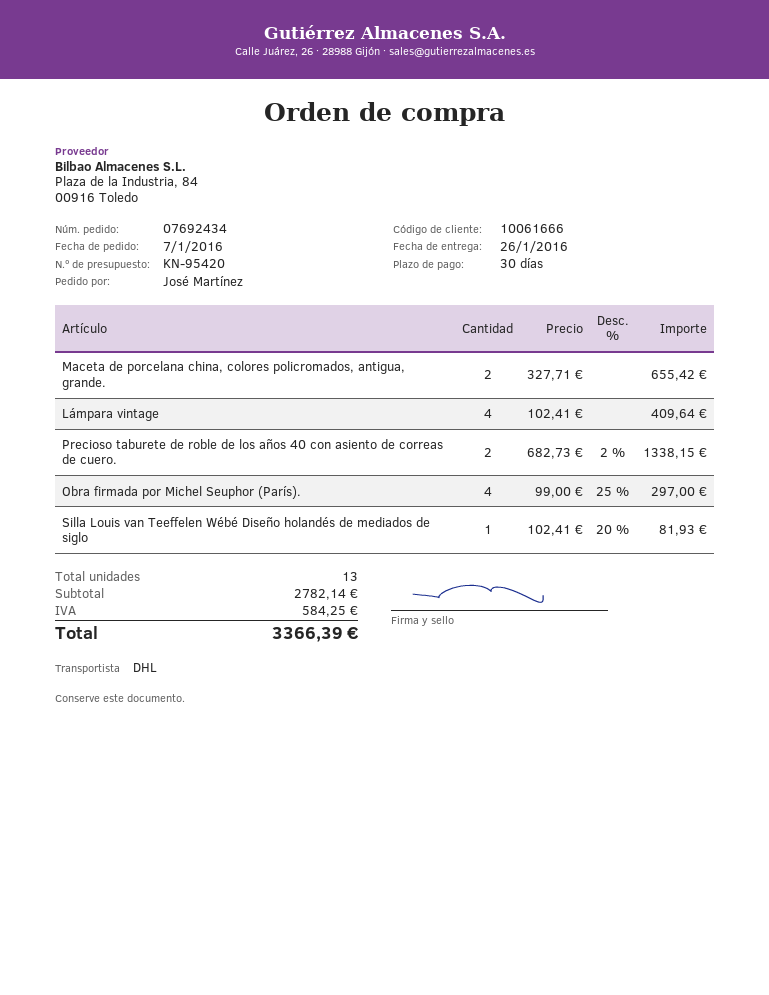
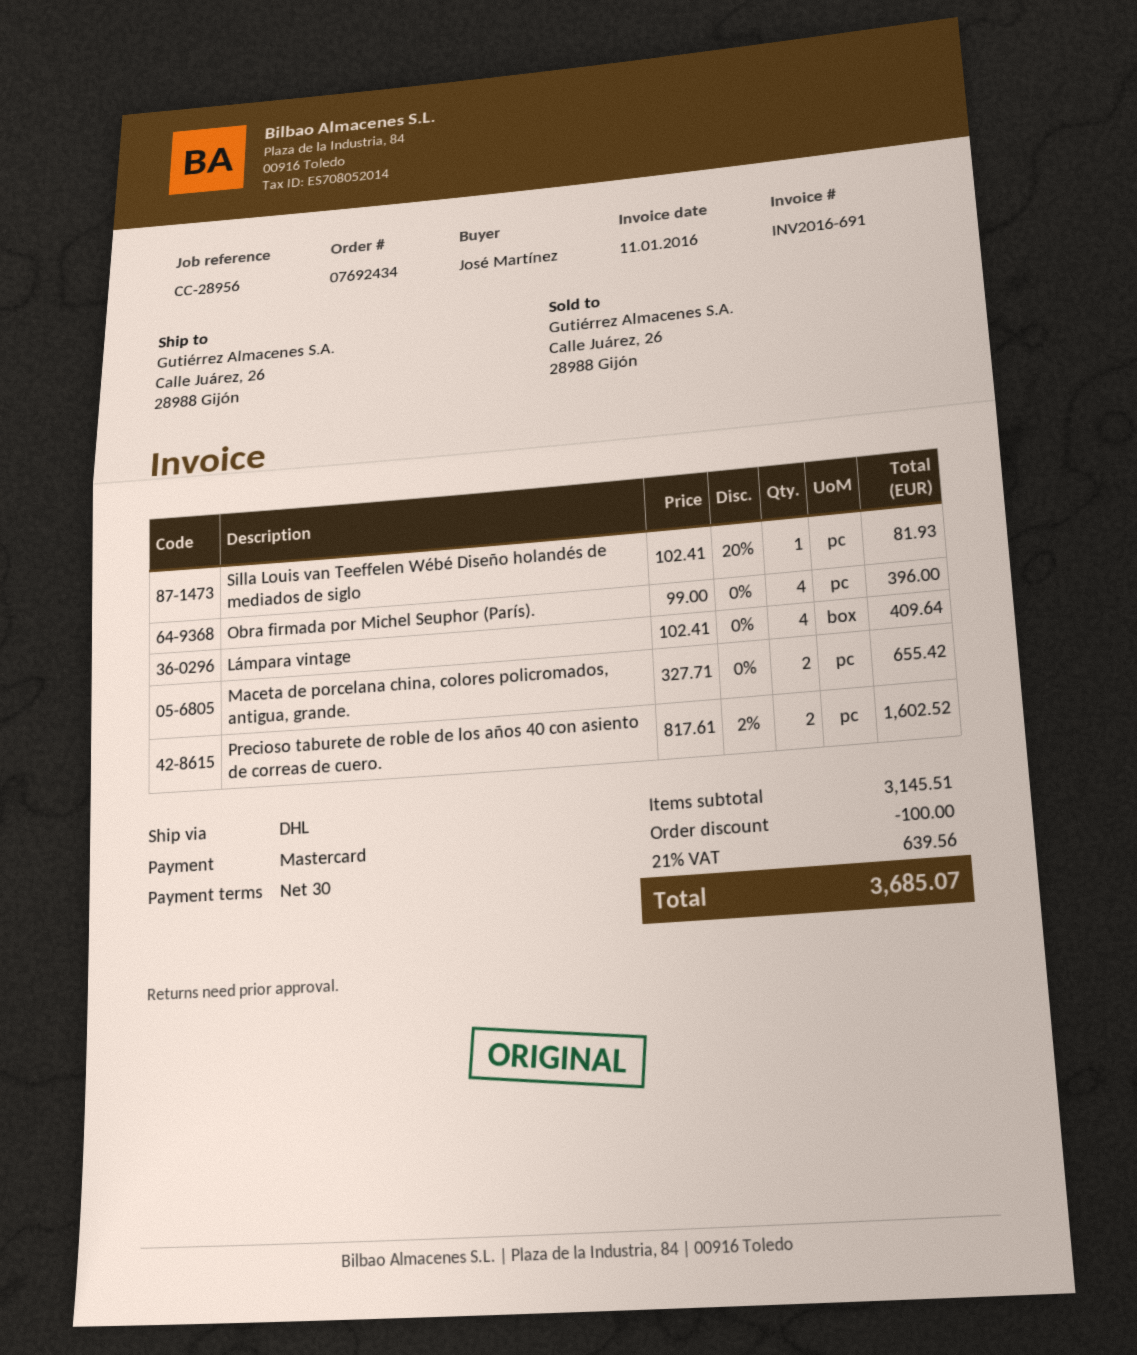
Precioso taburete de roble de los años 40 con asiento de correas de cuero.: 2 x 682.73 - 2% = 1338.15 -> 2 x 817.61 - 2% = 1602.52
Obra firmada por Michel Seuphor (París).: 4 x 99.00 - 25% = 297.00 -> 4 x 99.00 = 396.00
subtotal: 2782.14 -> 3145.51
discount: none -> 100.00
tax: 584.25 -> 639.56
total: 3366.39 -> 3685.07

